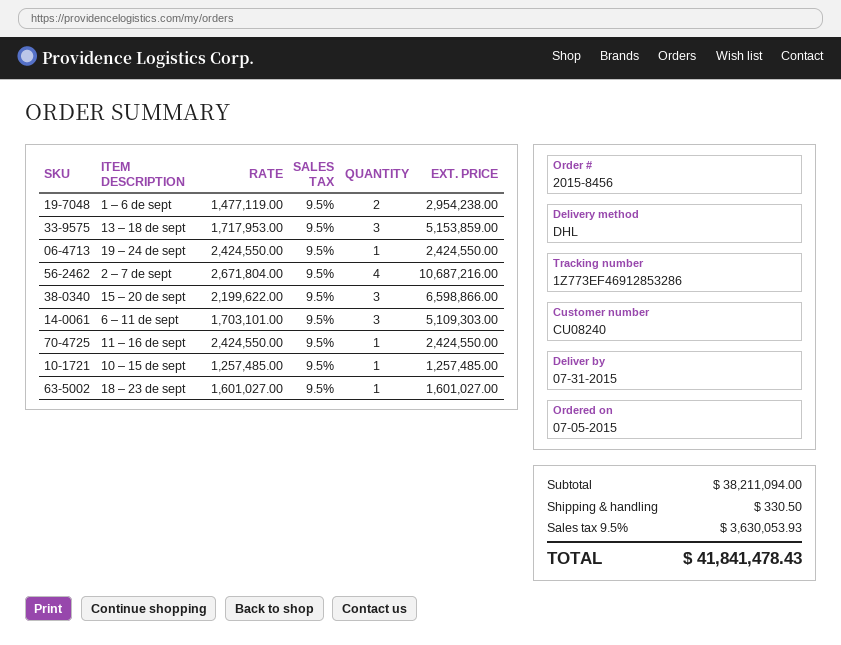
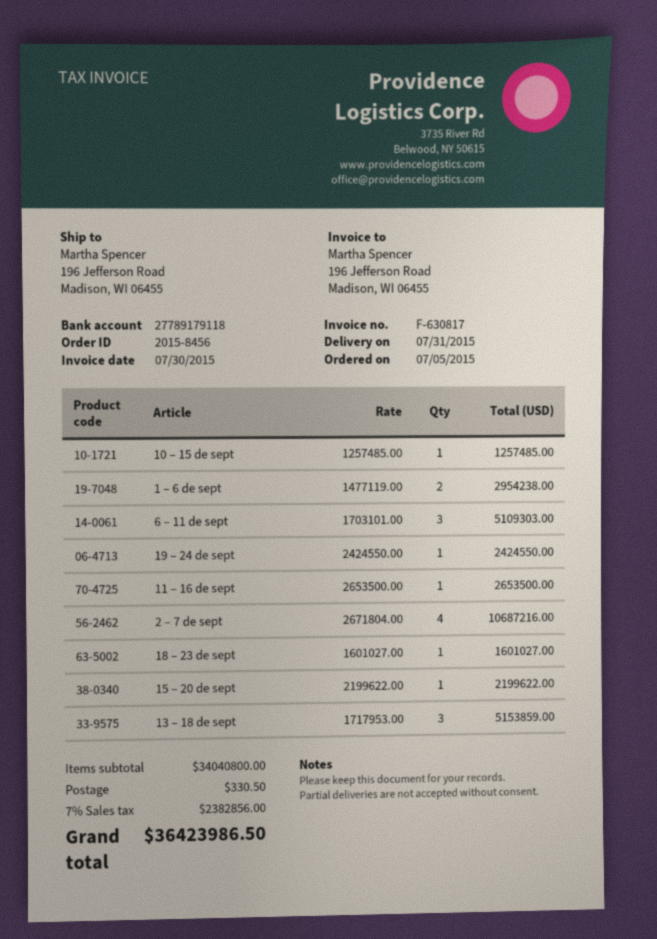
15 – 20 de sept: 3 x 2199622.00 = 6598866.00 -> 1 x 2199622.00 = 2199622.00
11 – 16 de sept: 1 x 2424550.00 = 2424550.00 -> 1 x 2653500.00 = 2653500.00
subtotal: 38211094.00 -> 34040800.00
tax: 9.5% = 3630053.93 -> 7% = 2382856.00
total: 41841478.43 -> 36423986.50

